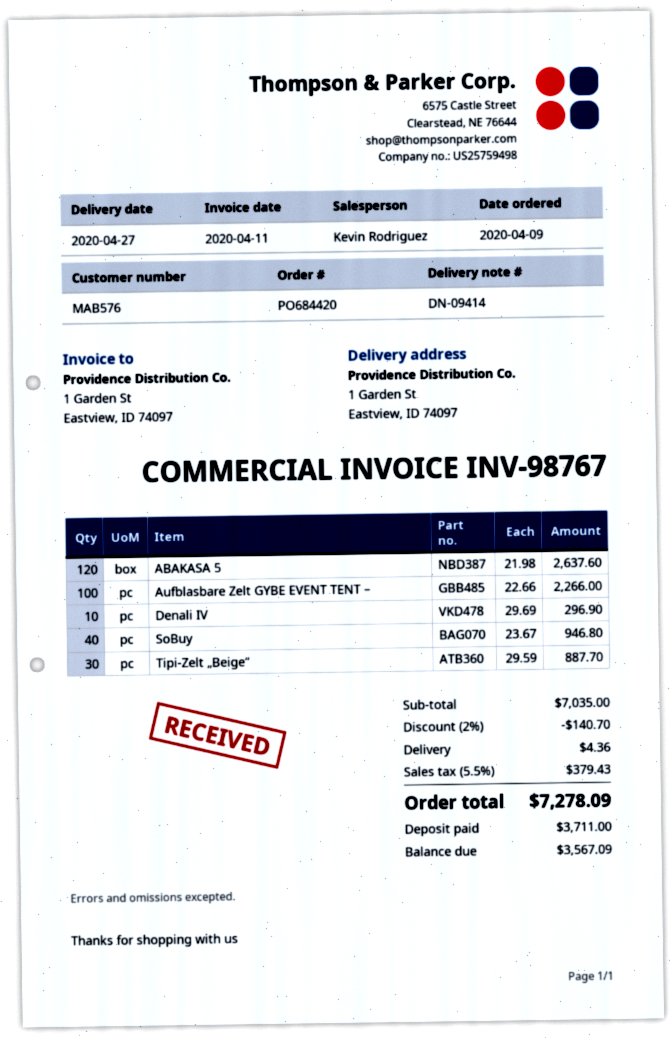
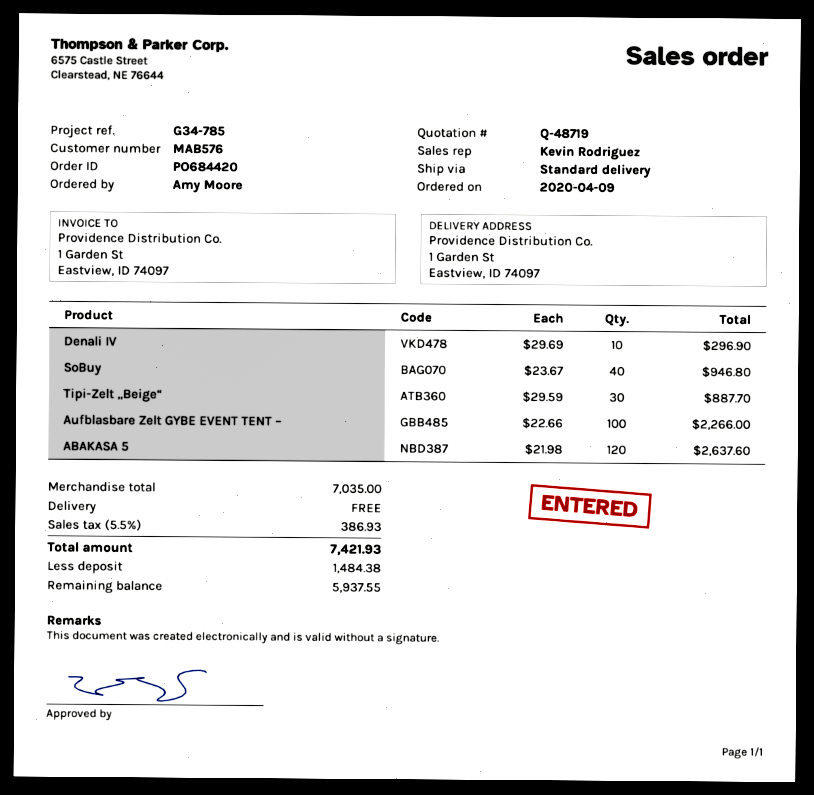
discount: 2% = 140.70 -> none
shipping: 4.36 -> 0.00
tax: 5.5% = 379.43 -> 5.5% = 386.93
total: 7278.09 -> 7421.93
deposit: 3711.00 -> 1484.38
balance: 3567.09 -> 5937.55

